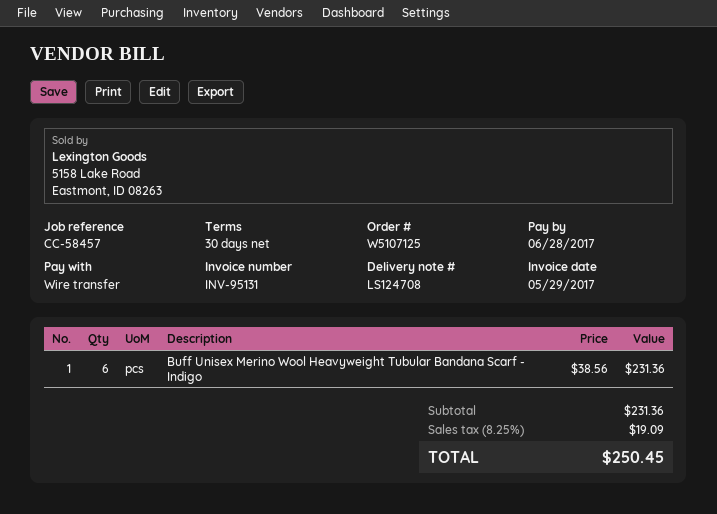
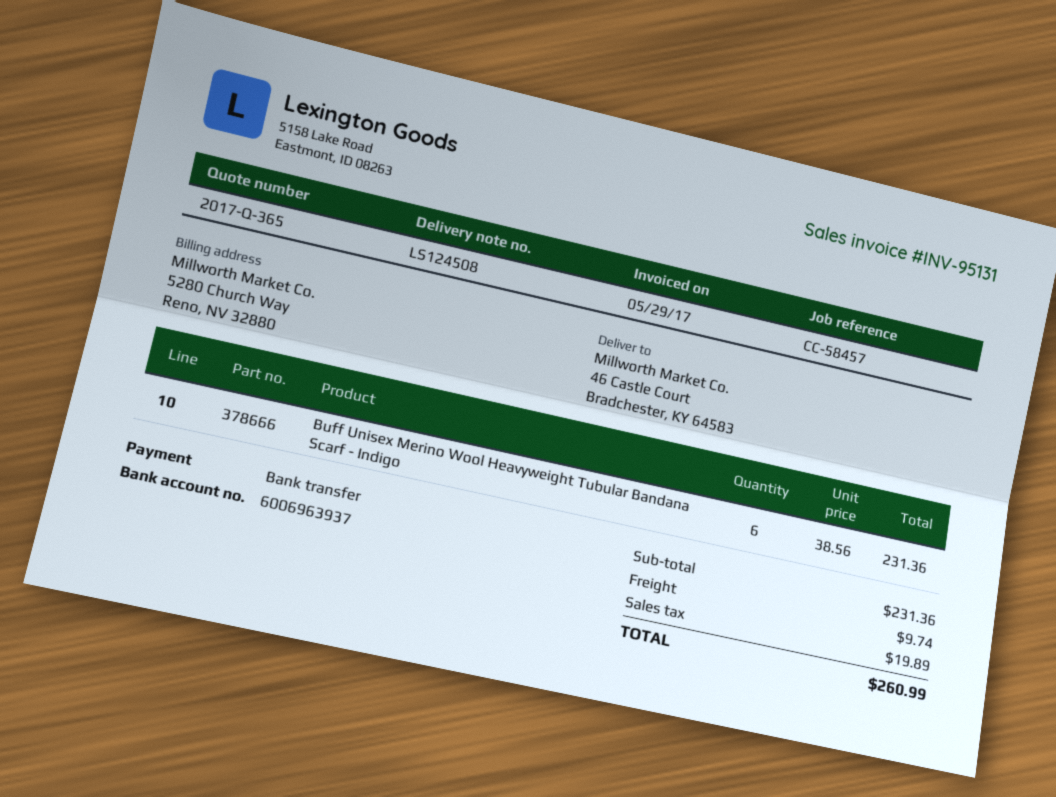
delivery note number: LS124708 -> LS124508
shipping: none -> 9.74
tax: 19.09 -> 19.89
total: 250.45 -> 260.99

